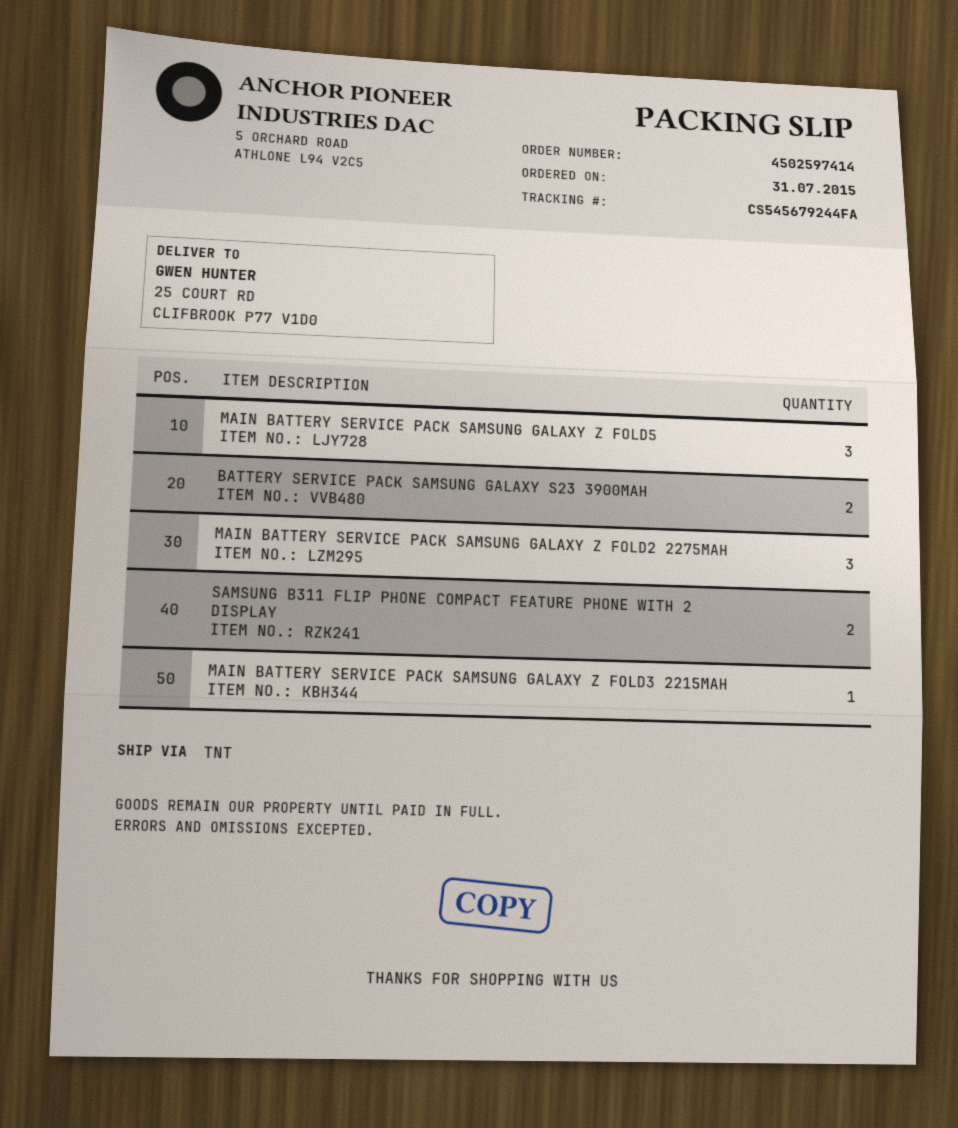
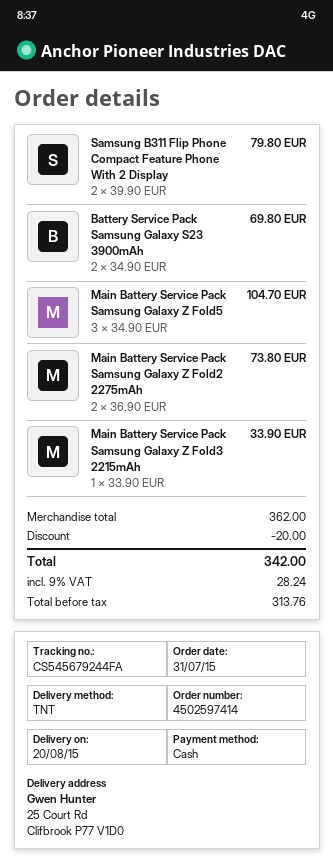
MAIN BATTERY SERVICE PACK SAMSUNG GALAXY Z FOLD2 2275MAH: 3 -> 2

